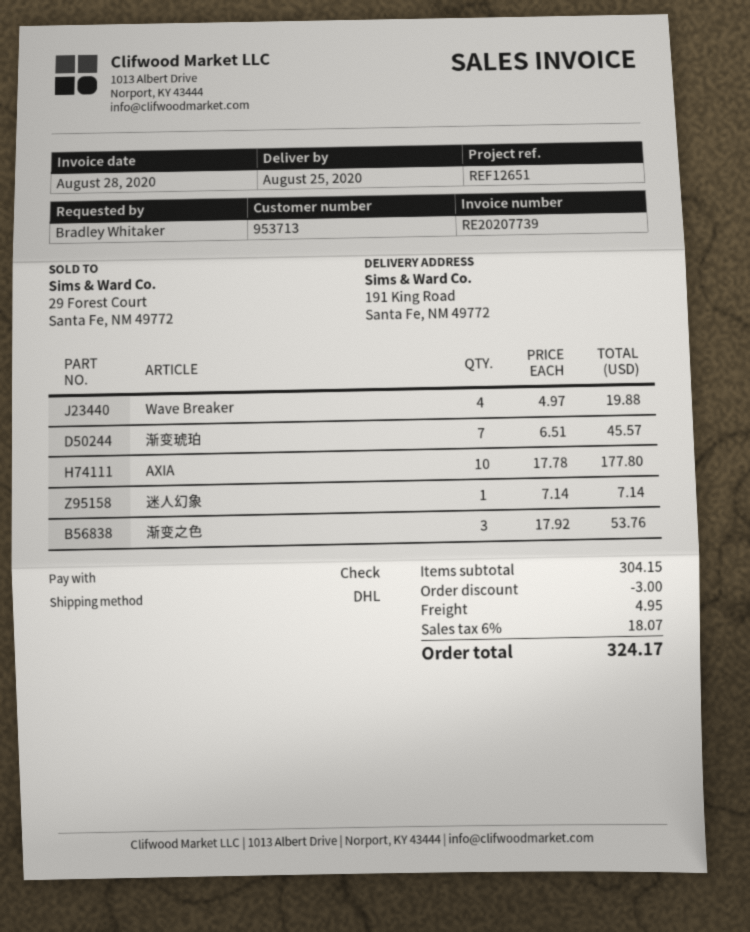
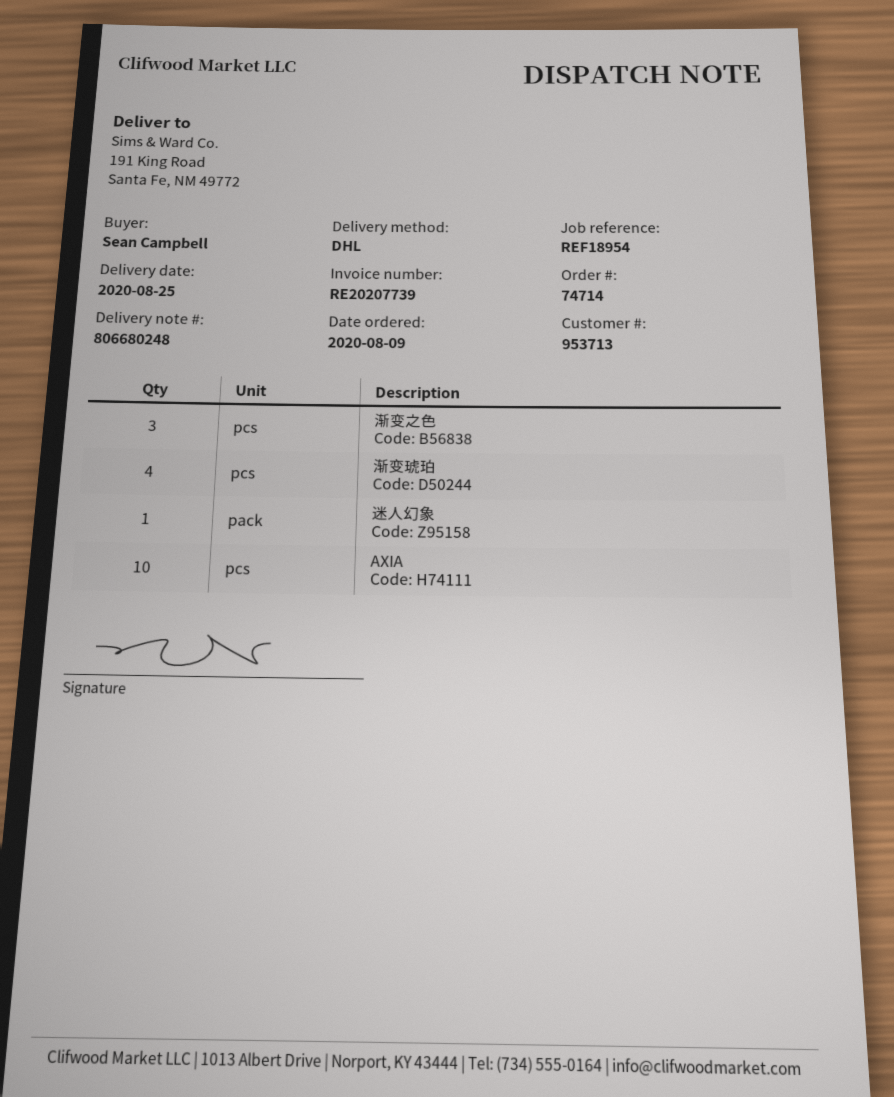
reference: REF12651 -> REF18954
ordered by: Bradley Whitaker -> Sean Campbell
Wave Breaker: 4 -> none
渐变琥珀: 7 -> 4

